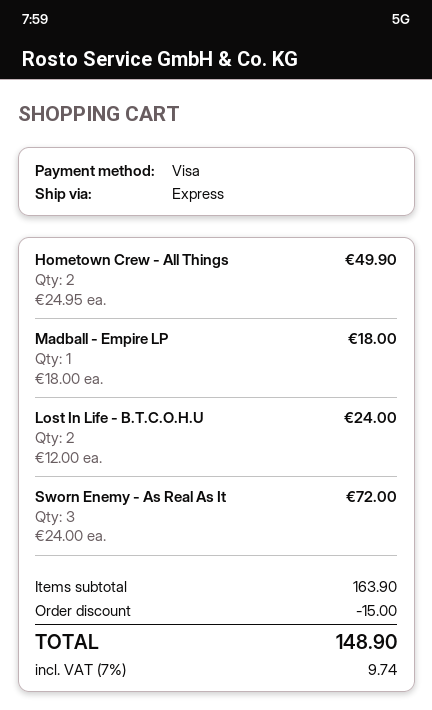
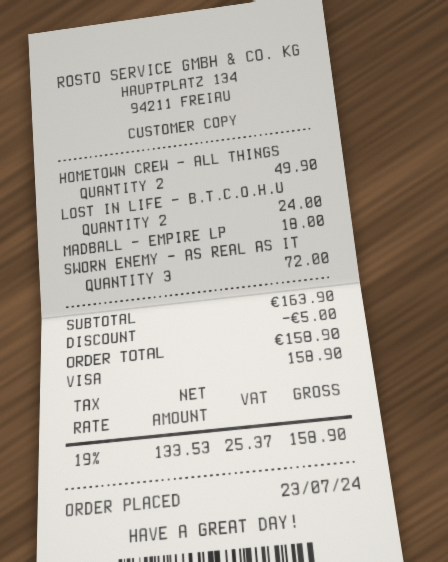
discount: 15.00 -> 5.00
tax: 7% = 9.74 -> 19% = 25.37
total: 148.90 -> 158.90

